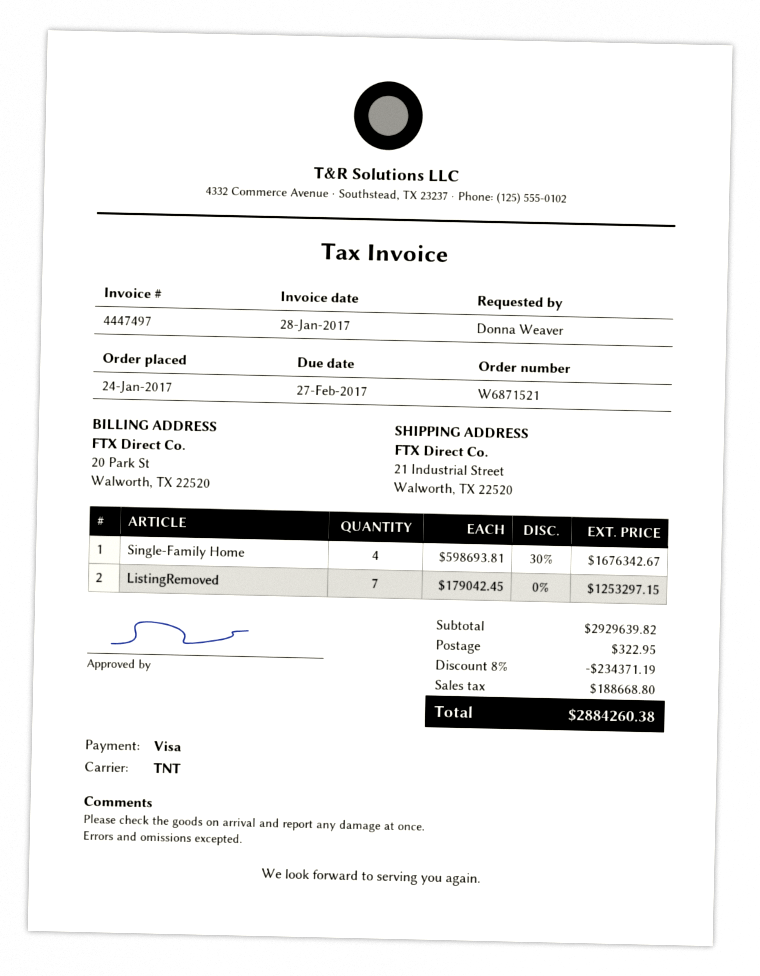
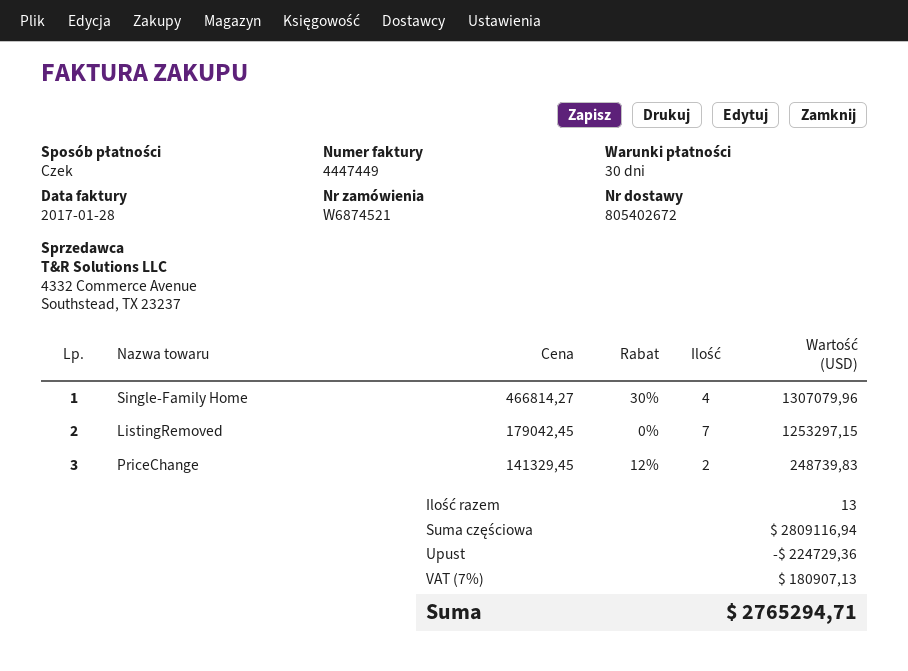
order number: W6871521 -> W6874521
invoice number: 4447497 -> 4447449
payment method: Visa -> cheque
Single-Family Home: 4 x 598693.81 - 30% = 1676342.67 -> 4 x 466814.27 - 30% = 1307079.96
PriceChange: none -> 2 x 141329.45 - 12% = 248739.83
subtotal: 2929639.82 -> 2809116.94
discount: 234371.19 -> 224729.36
shipping: 322.95 -> none
tax: 188668.80 -> 180907.13
total: 2884260.38 -> 2765294.71

